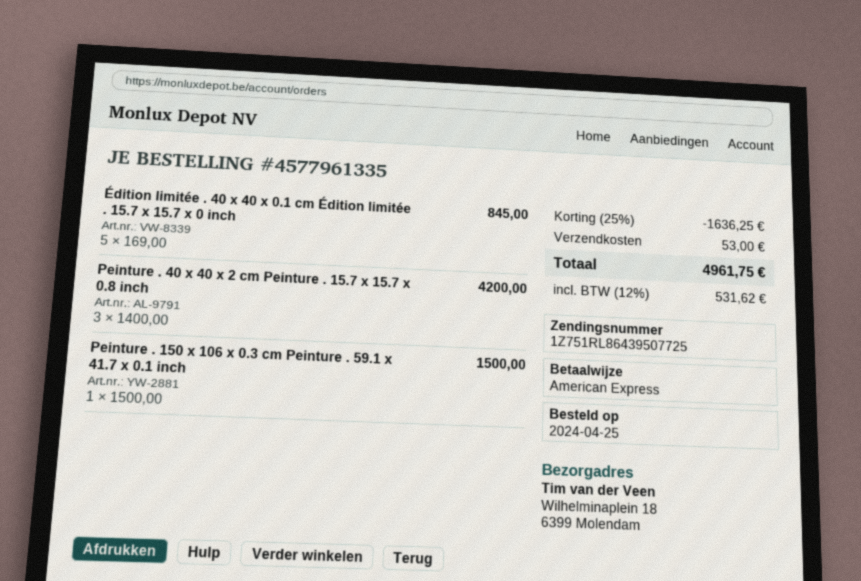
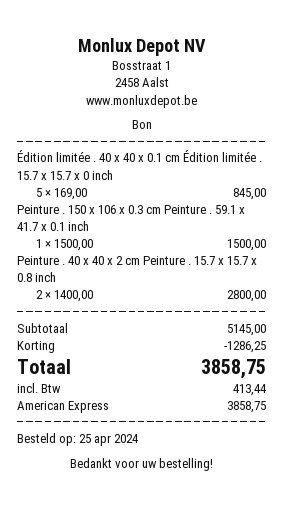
Peinture . 40 x 40 x 2 cm Peinture . 15.7 x 15.7 x 0.8 inch: 3 x 1400.00 = 4200.00 -> 2 x 1400.00 = 2800.00
discount: 1636.25 -> 1286.25
shipping: 53.00 -> none
tax: 531.62 -> 413.44
total: 4961.75 -> 3858.75

